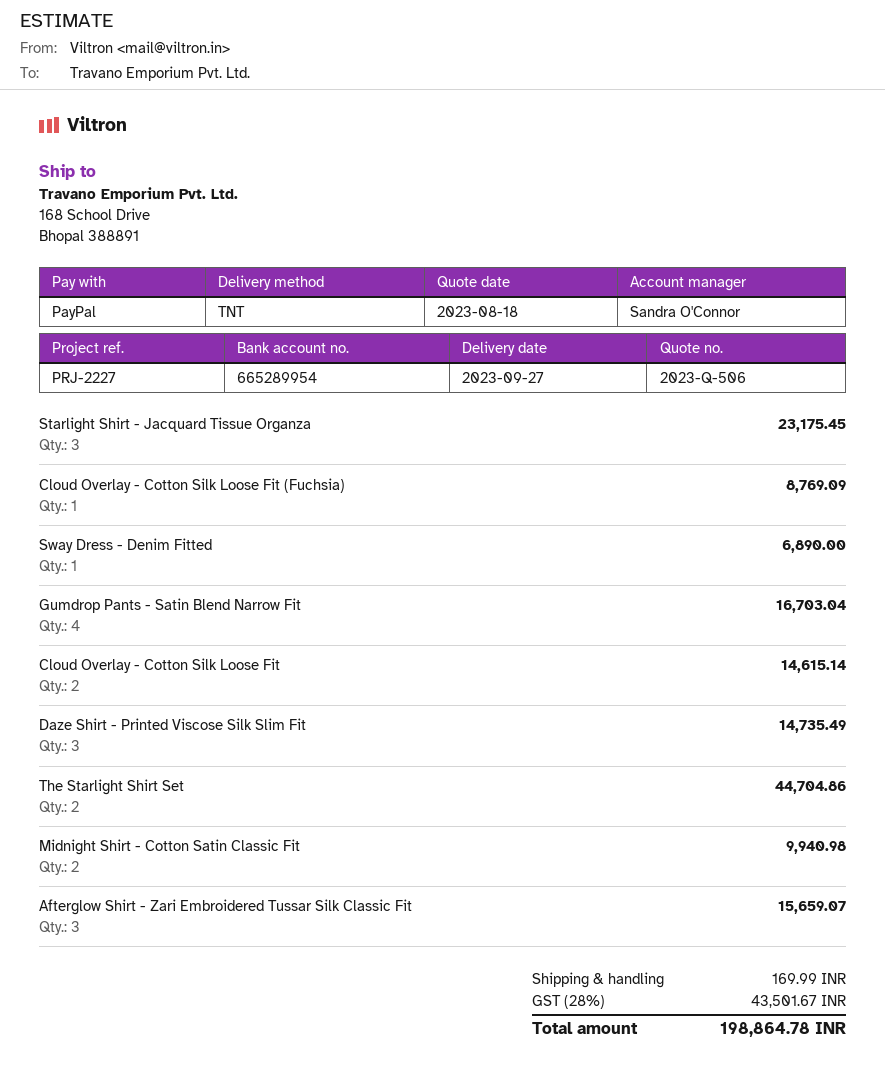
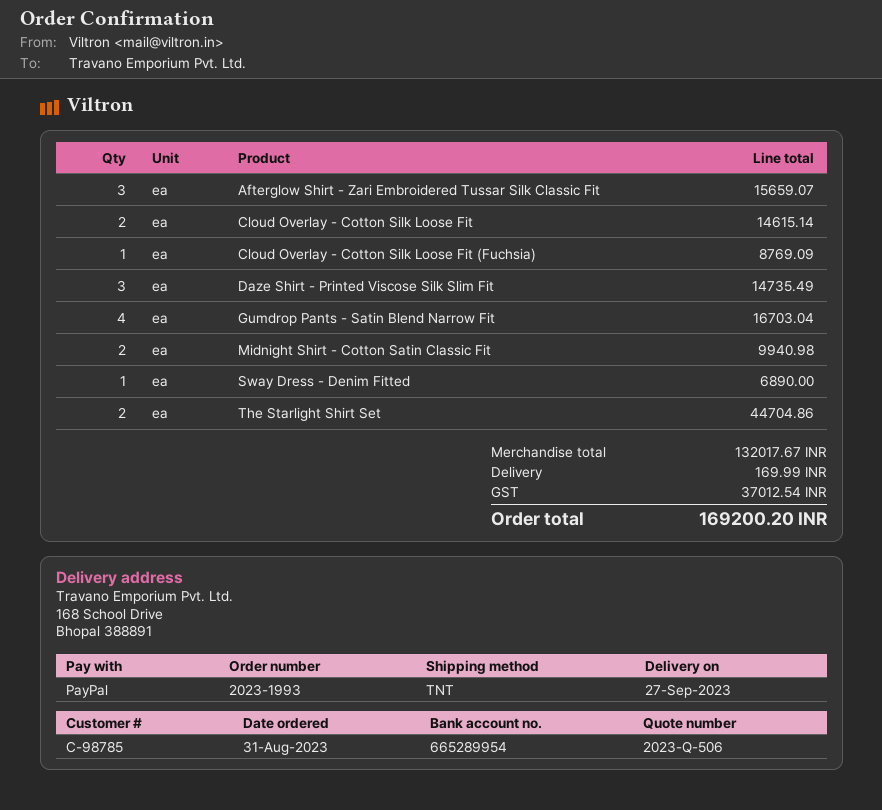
Starlight Shirt - Jacquard Tissue Organza: 3 for 23175.45 -> none
tax: 43501.67 -> 37012.54
total: 198864.78 -> 169200.20

